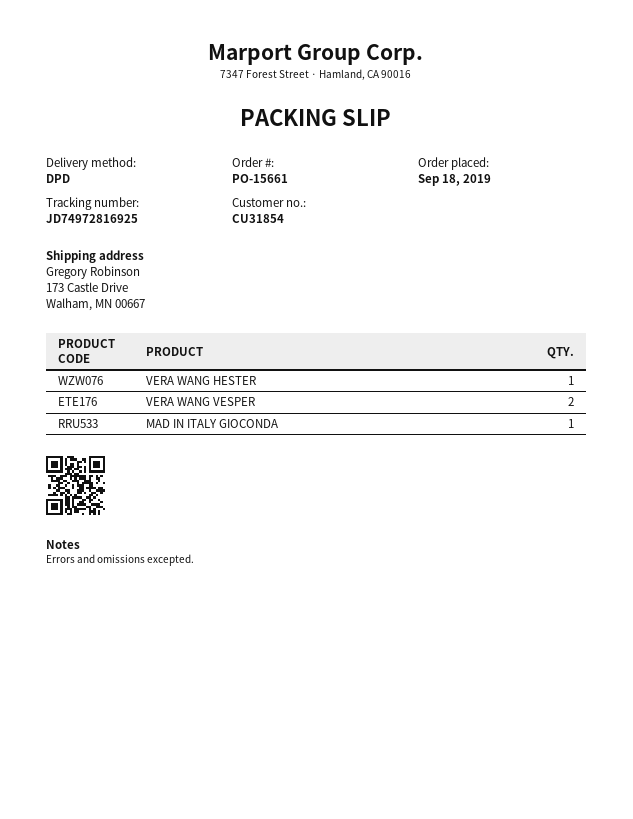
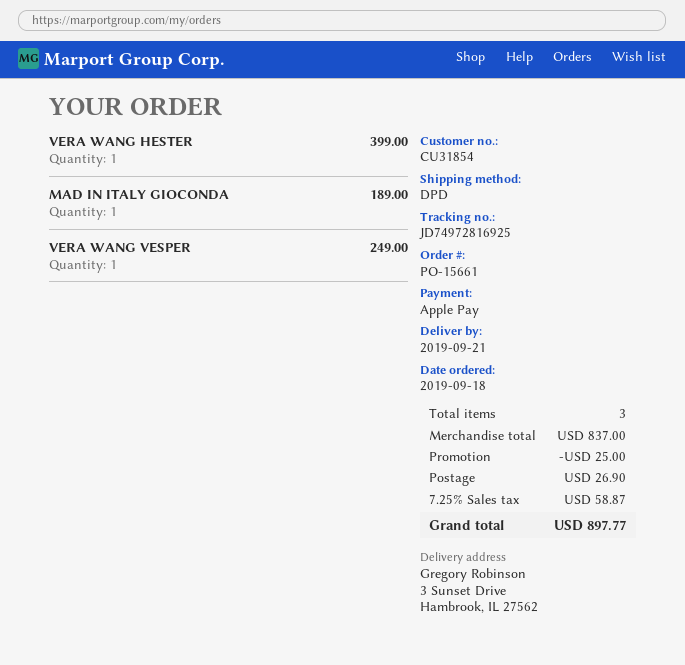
ship to: 173 Castle Drive, Walham, MN 00667 -> 3 Sunset Drive, Hambrook, IL 27562
VERA WANG VESPER: 2 -> 1

